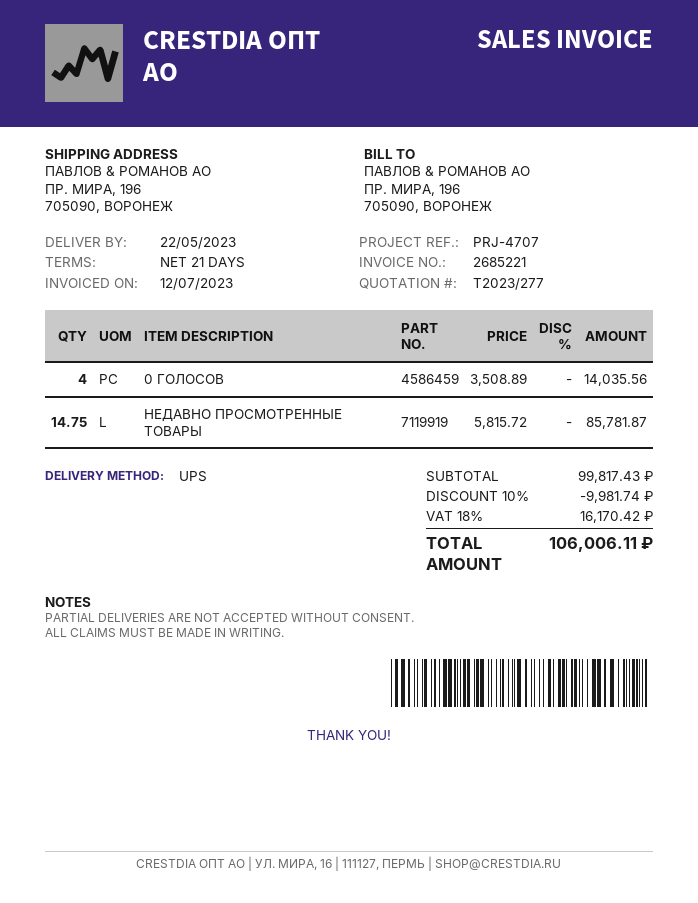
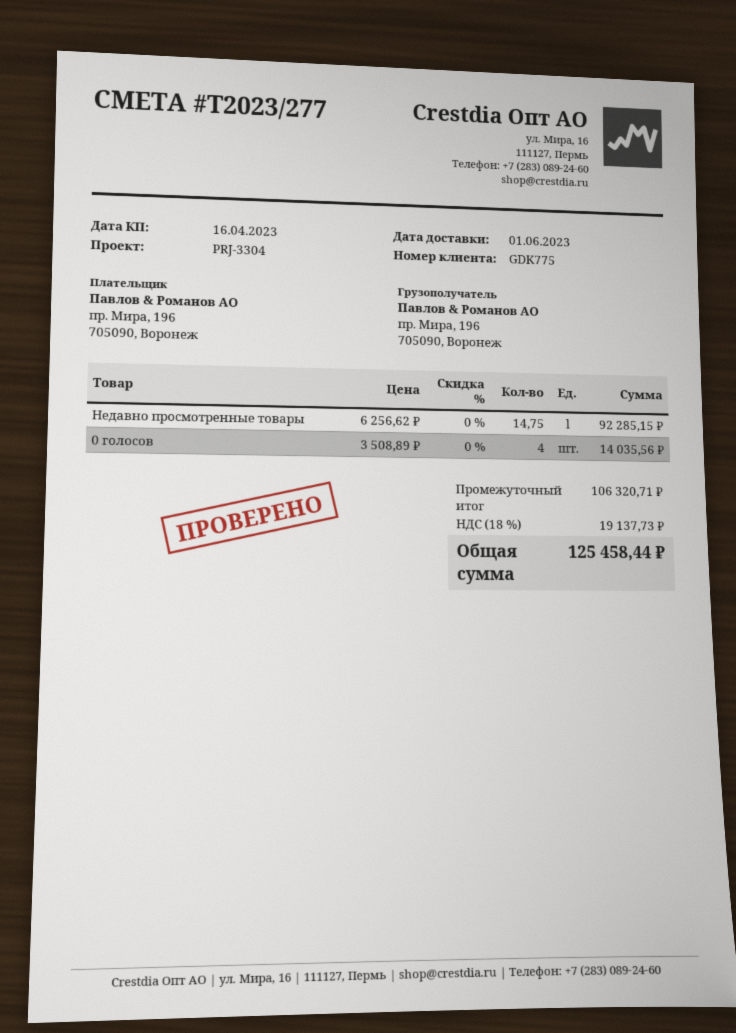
delivery date: 2023-05-22 -> 2023-06-01
reference: PRJ-4707 -> PRJ-3304
НЕДАВНО ПРОСМОТРЕННЫЕ ТОВАРЫ: 14.75 x 5815.72 = 85781.87 -> 14.75 x 6256.62 = 92285.15
subtotal: 99817.43 -> 106320.71
discount: 10% = 9981.74 -> none
tax: 18% = 16170.42 -> 18% = 19137.73
total: 106006.11 -> 125458.44

